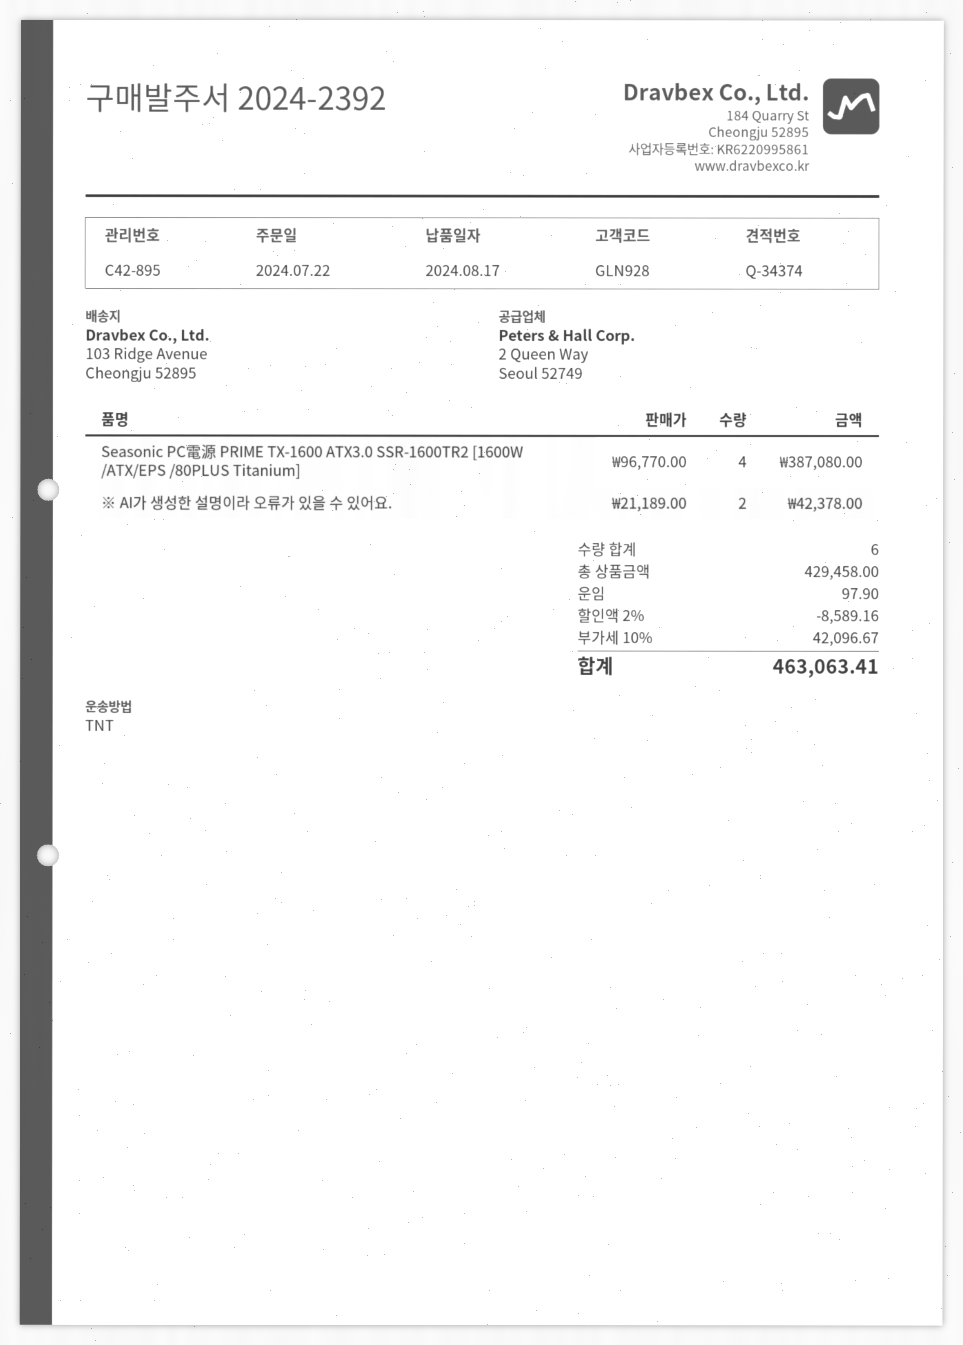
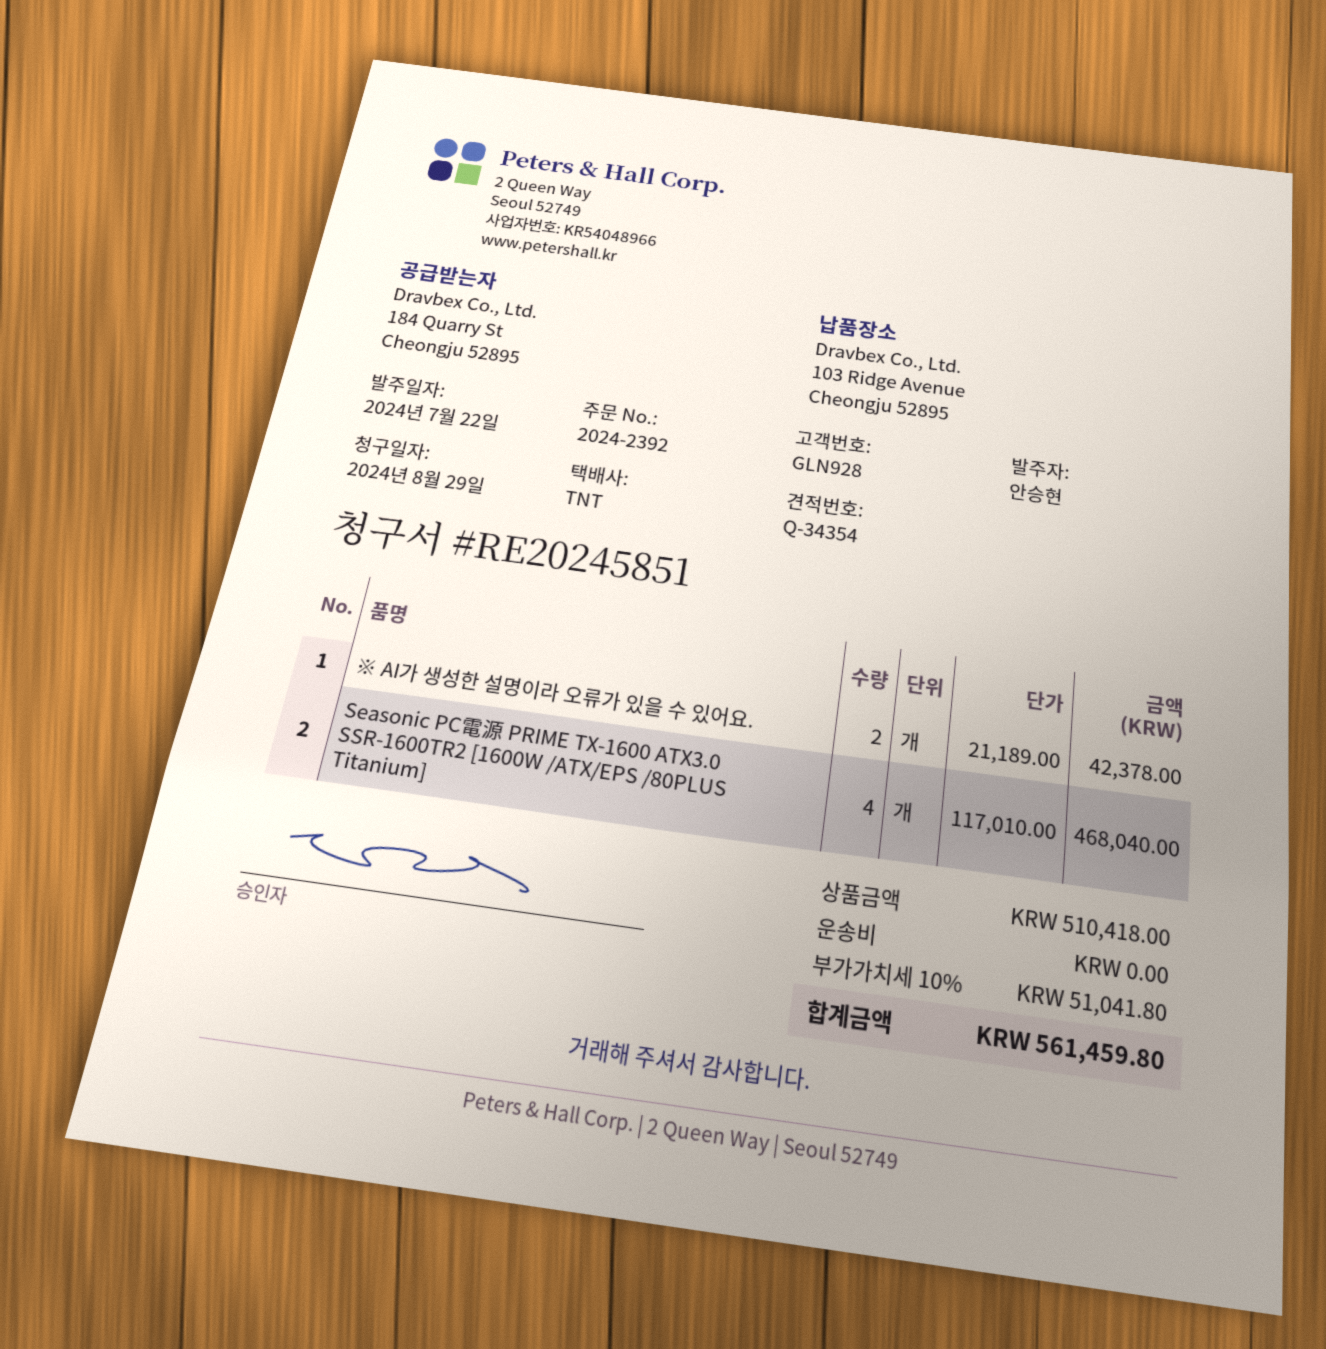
quote number: Q-34374 -> Q-34354
Seasonic PC電源 PRIME TX-1600 ATX3.0 SSR-1600TR2 [1600W /ATX/EPS /80PLUS Titanium]: 4 x 96770.00 = 387080.00 -> 4 x 117010.00 = 468040.00
subtotal: 429458.00 -> 510418.00
discount: 2% = 8589.16 -> none
shipping: 97.90 -> 0.00
tax: 10% = 42096.67 -> 10% = 51041.80
total: 463063.41 -> 561459.80

